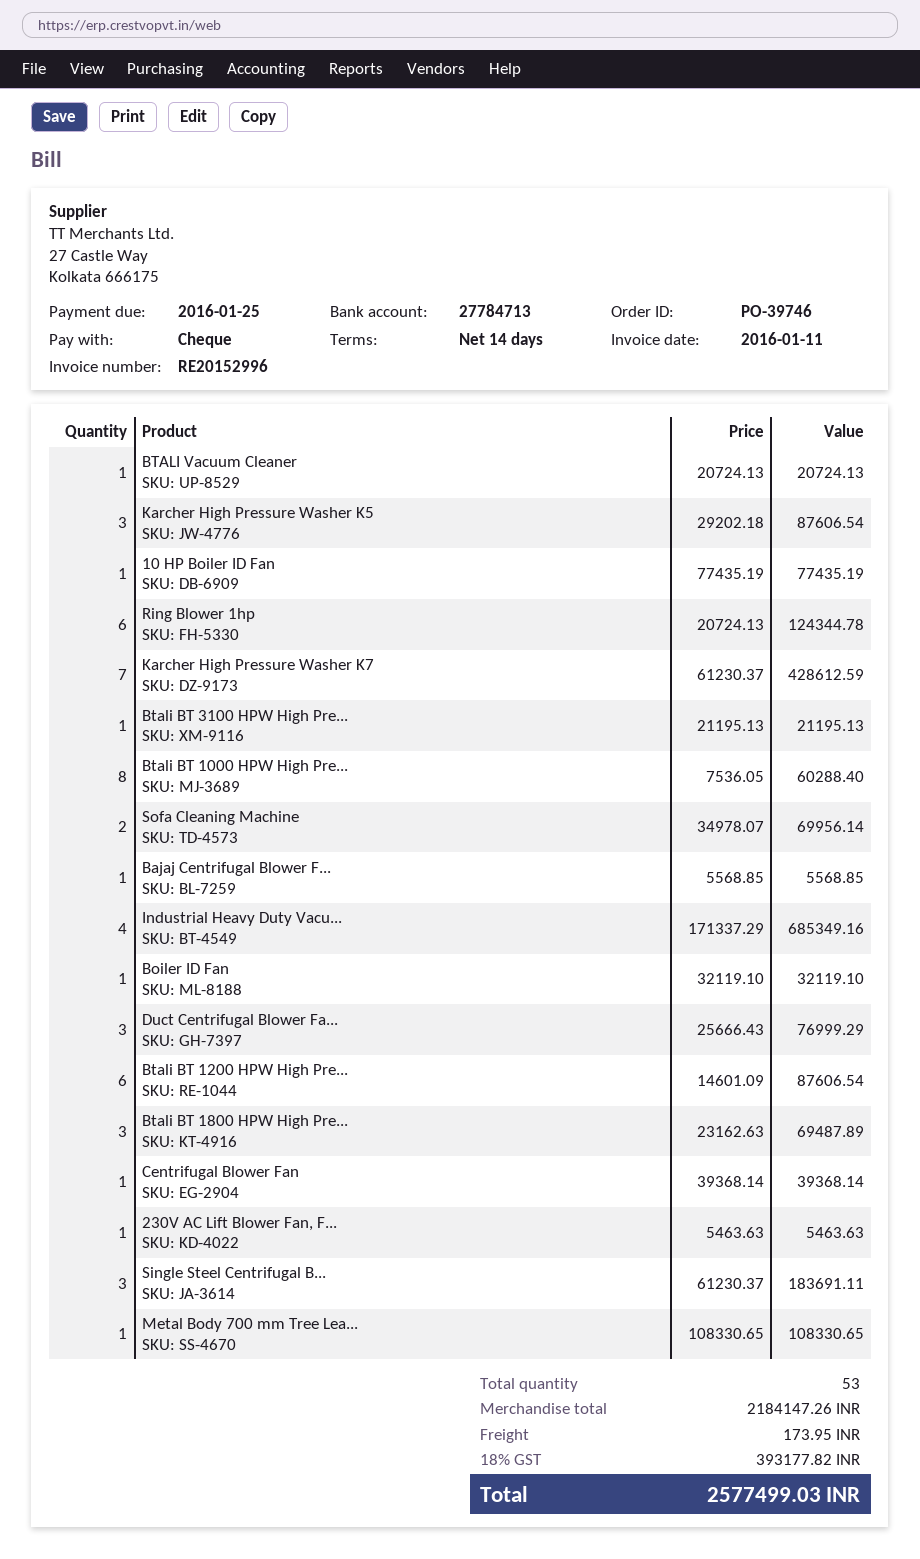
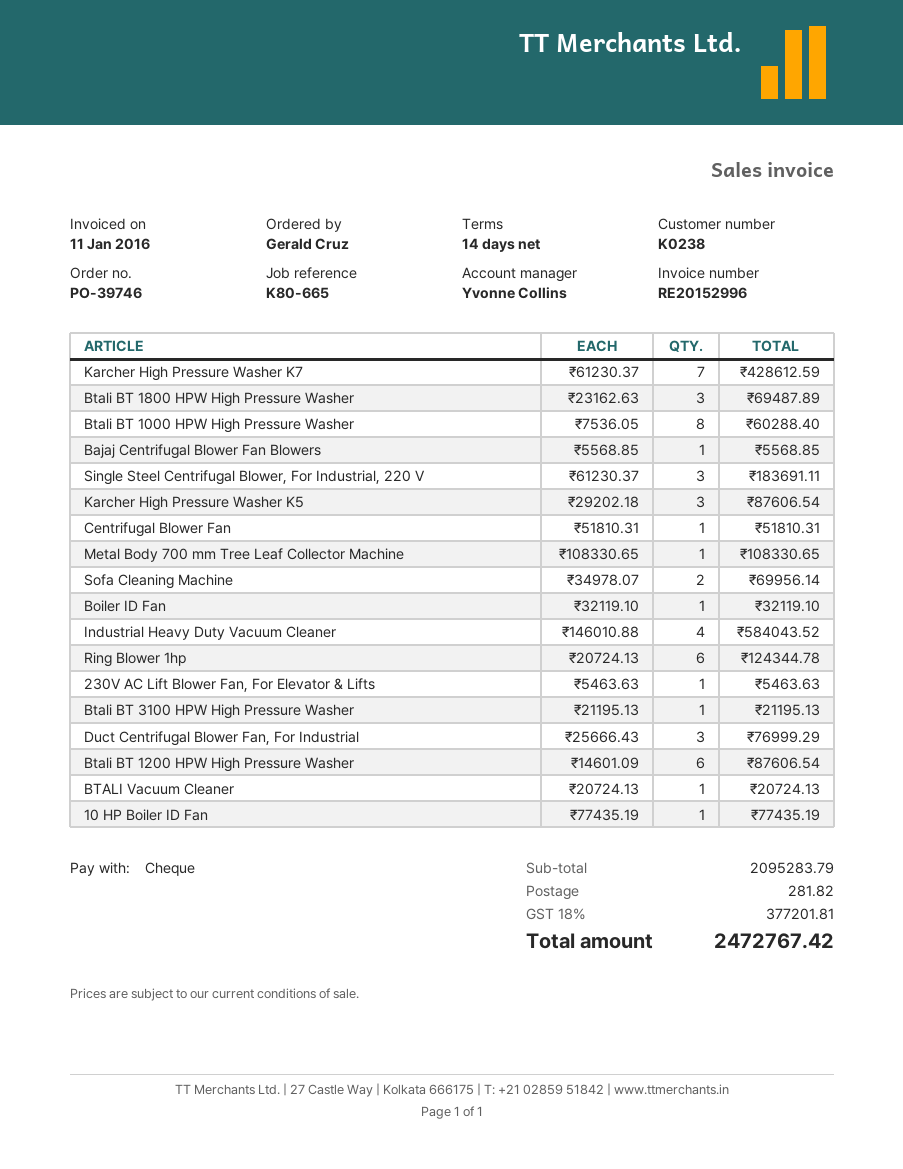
Industrial Heavy Duty Vacu...: 4 x 171337.29 = 685349.16 -> 4 x 146010.88 = 584043.52
Centrifugal Blower Fan: 1 x 39368.14 = 39368.14 -> 1 x 51810.31 = 51810.31
subtotal: 2184147.26 -> 2095283.79
shipping: 173.95 -> 281.82
tax: 18% = 393177.82 -> 18% = 377201.81
total: 2577499.03 -> 2472767.42

